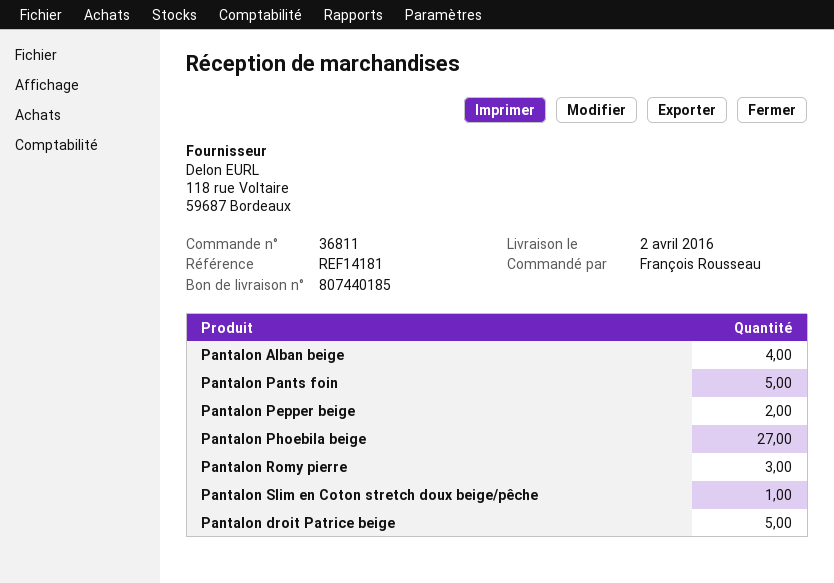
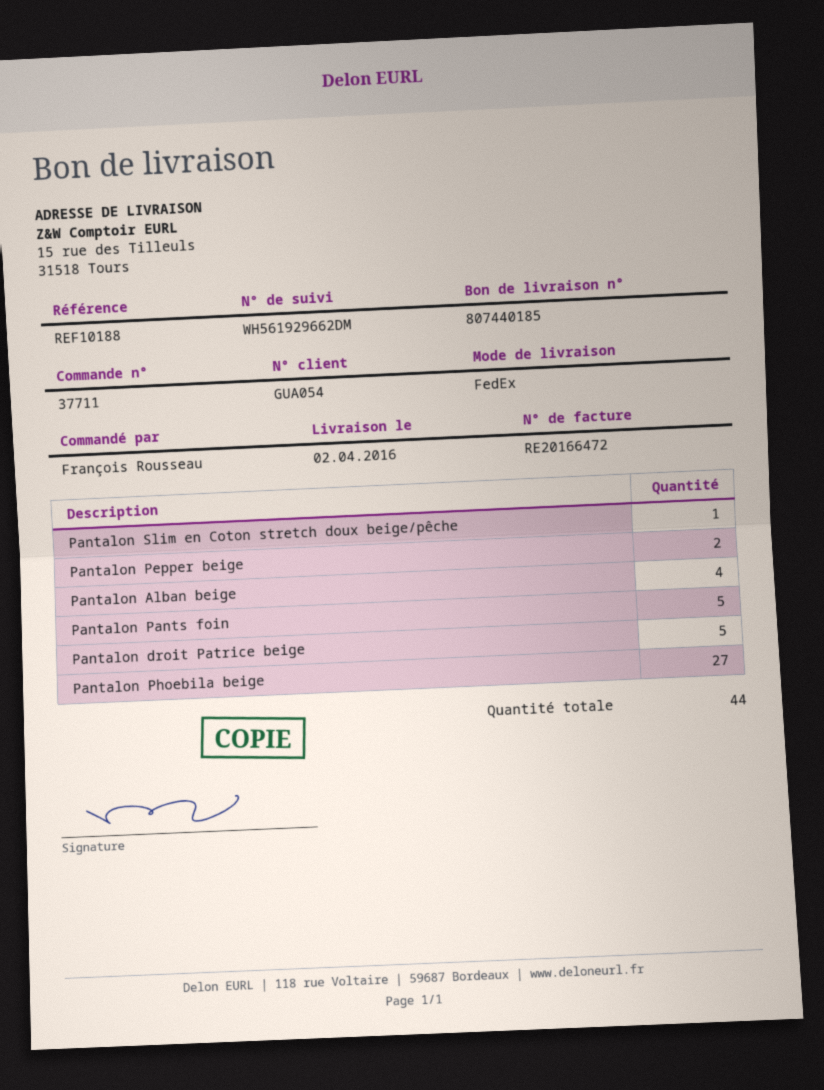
order number: 36811 -> 37711
reference: REF14181 -> REF10188
Pantalon Romy pierre: 3 -> none

